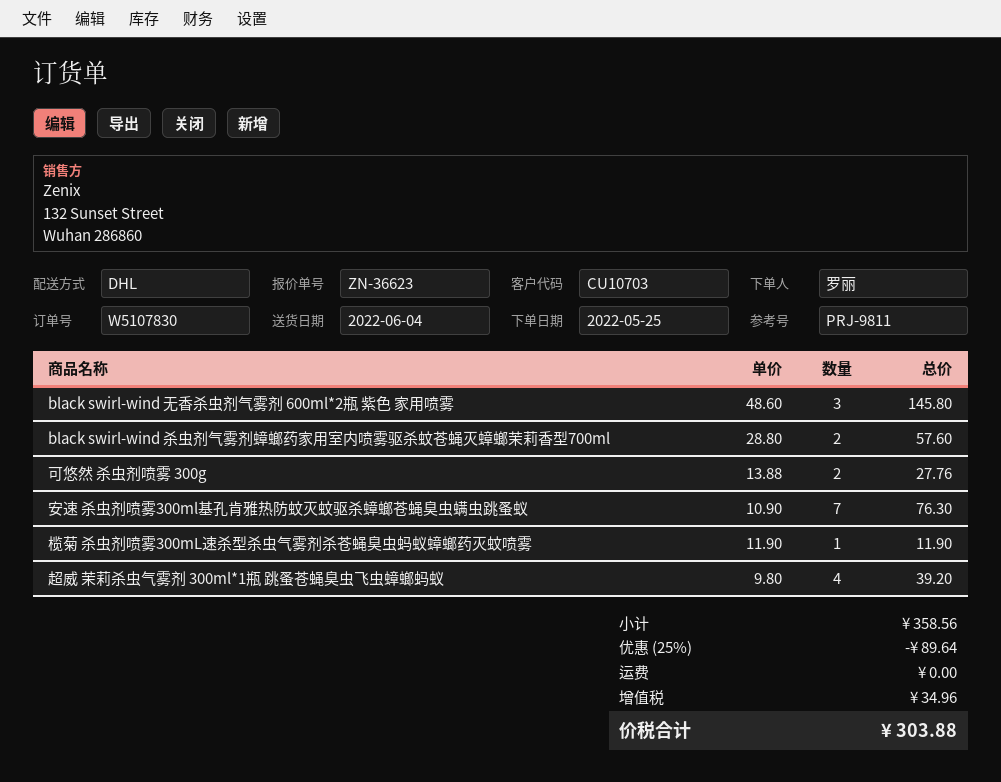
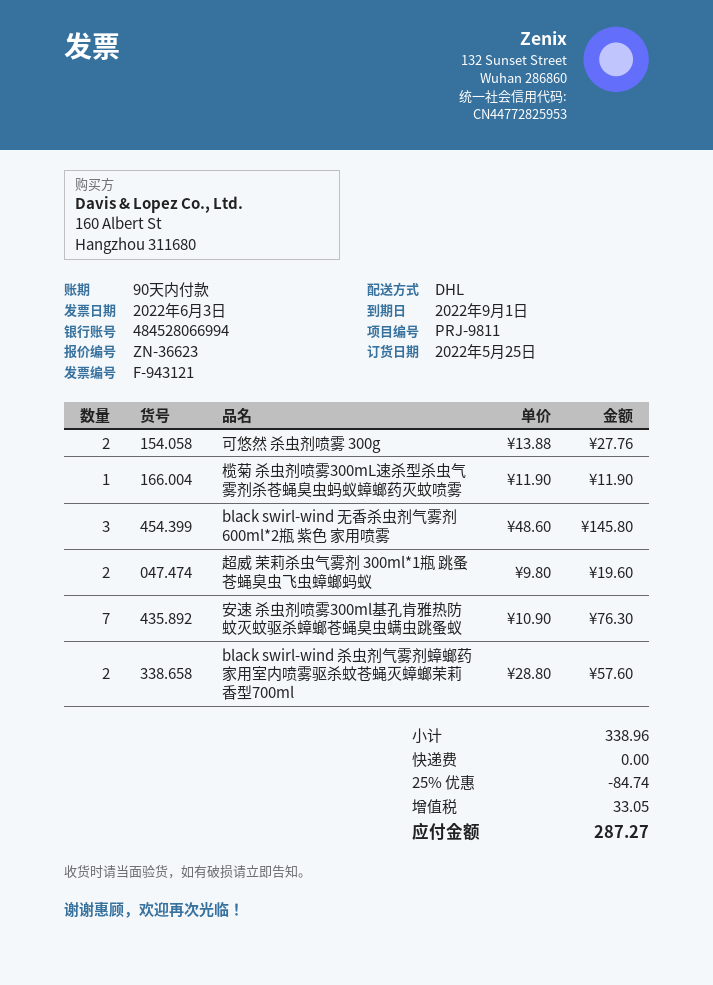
超威 茉莉杀虫气雾剂 300ml*1瓶 跳蚤苍蝇臭虫飞虫蟑螂蚂蚁: 4 x 9.80 = 39.20 -> 2 x 9.80 = 19.60
subtotal: 358.56 -> 338.96
discount: 25% = 89.64 -> 25% = 84.74
tax: 34.96 -> 33.05
total: 303.88 -> 287.27

